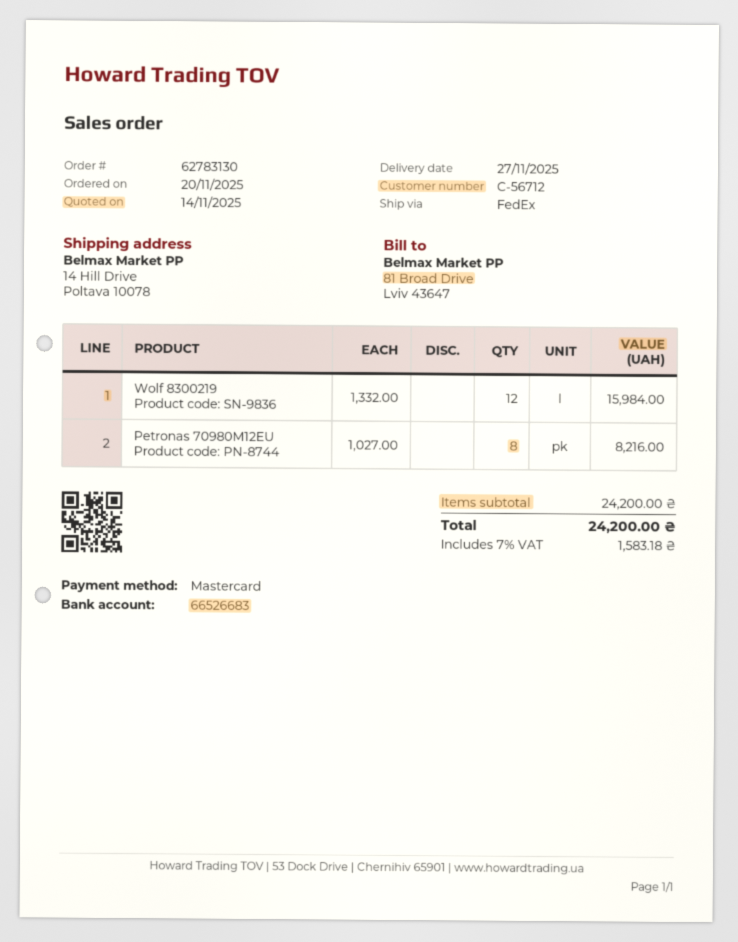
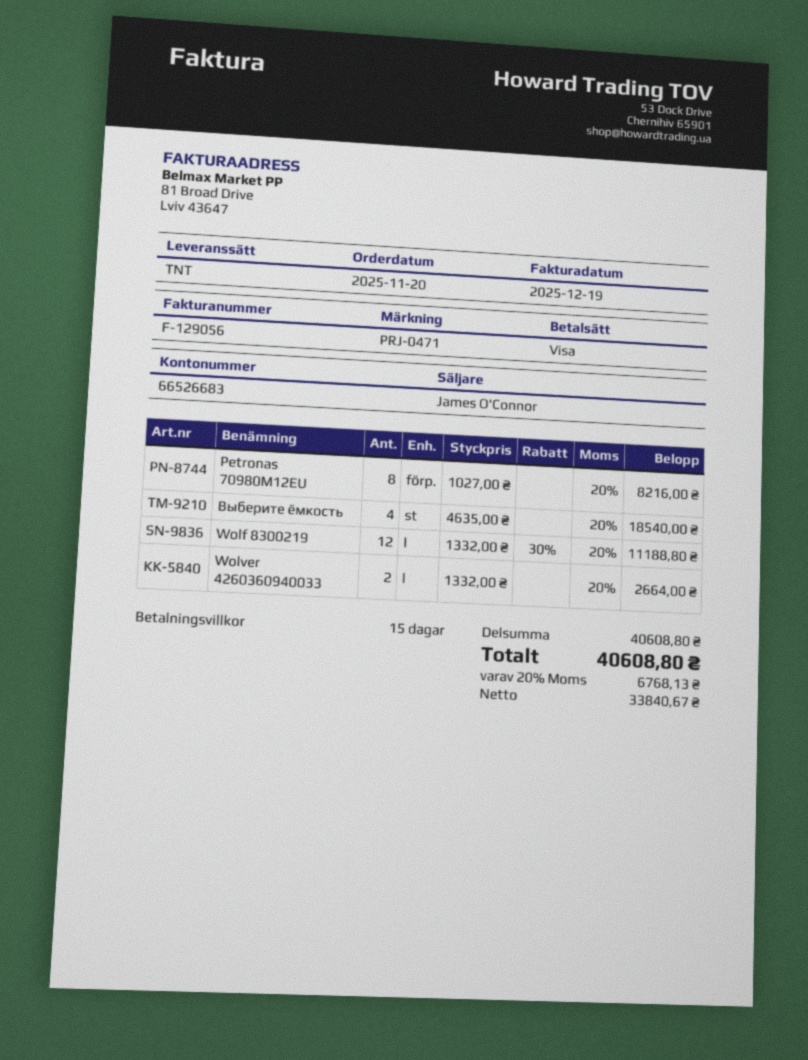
payment method: Mastercard -> Visa
shipping method: FedEx -> TNT
Wolf 8300219: 12 x 1332.00 = 15984.00 -> 12 x 1332.00 - 30% = 11188.80
Выберите ёмкость: none -> 4 x 4635.00 = 18540.00
Wolver 4260360940033: none -> 2 x 1332.00 = 2664.00
subtotal: 24200.00 -> 40608.80
tax: 7% = 1583.18 -> 20% = 6768.13
total: 24200.00 -> 40608.80

